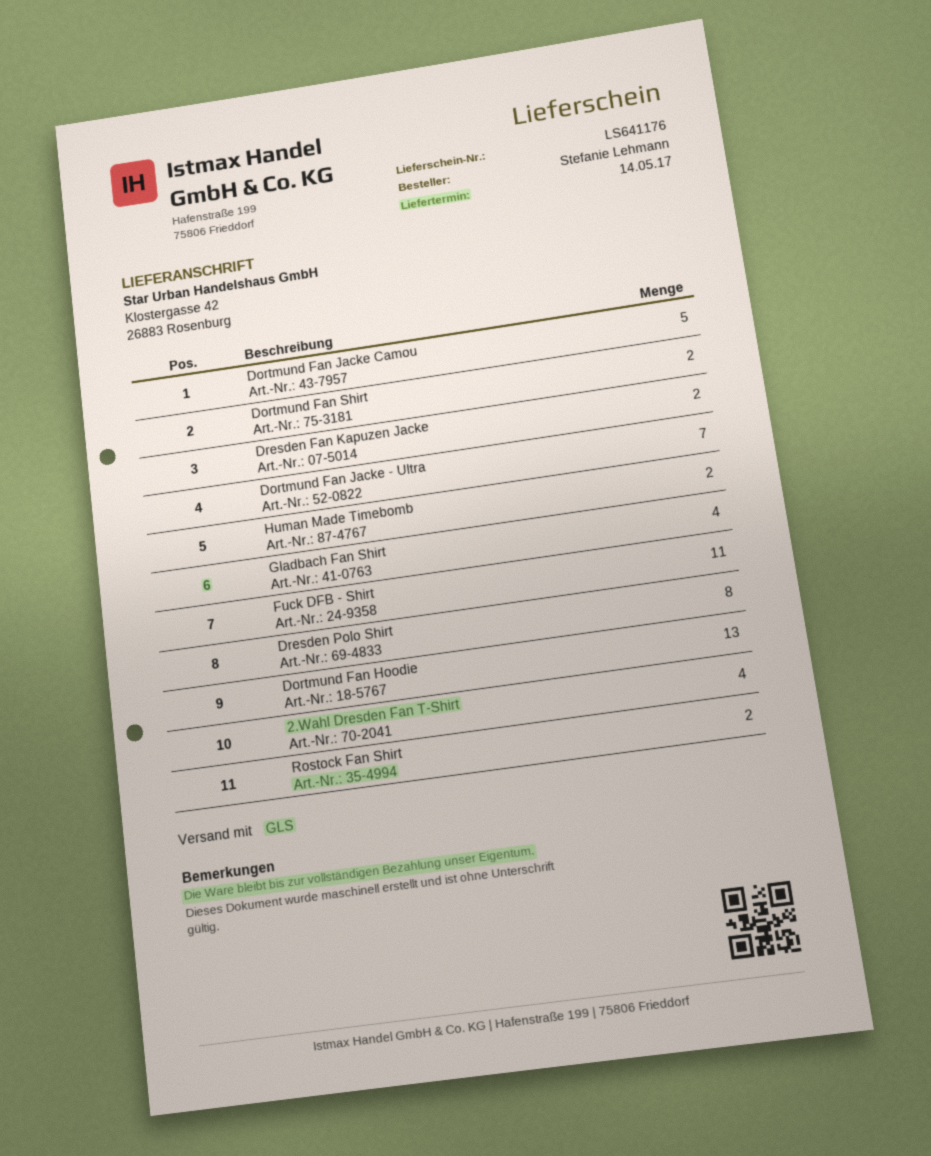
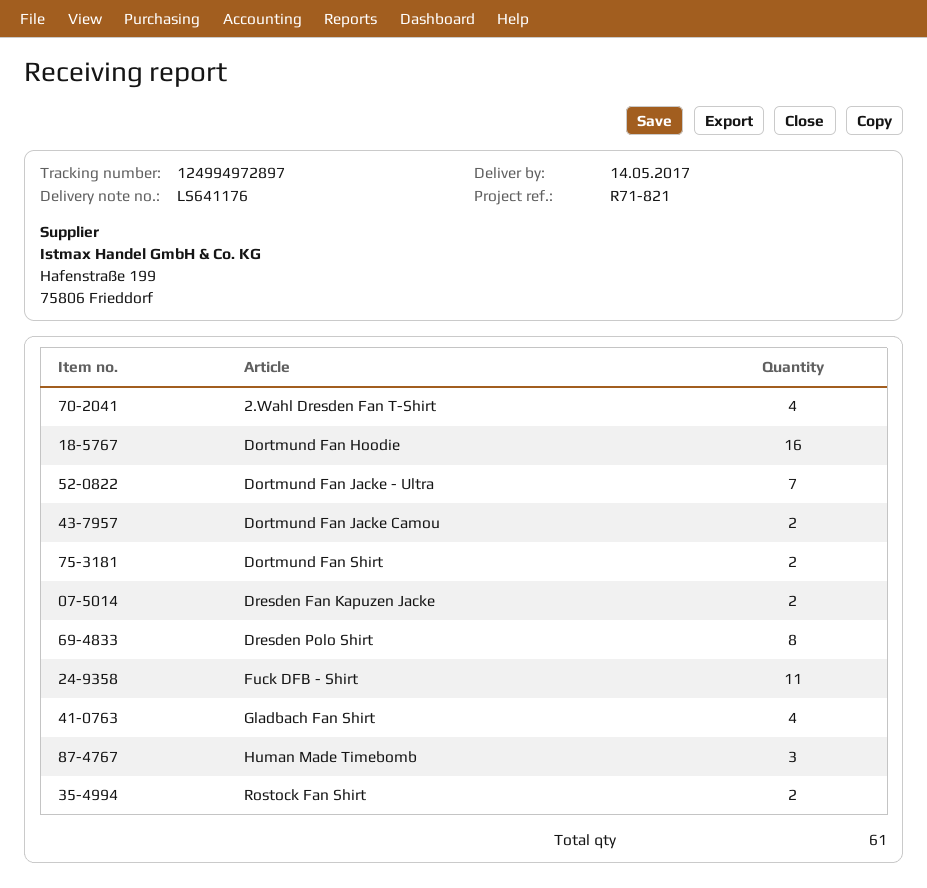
Dortmund Fan Jacke Camou: 5 -> 2
Human Made Timebomb: 2 -> 3
Dortmund Fan Hoodie: 13 -> 16

